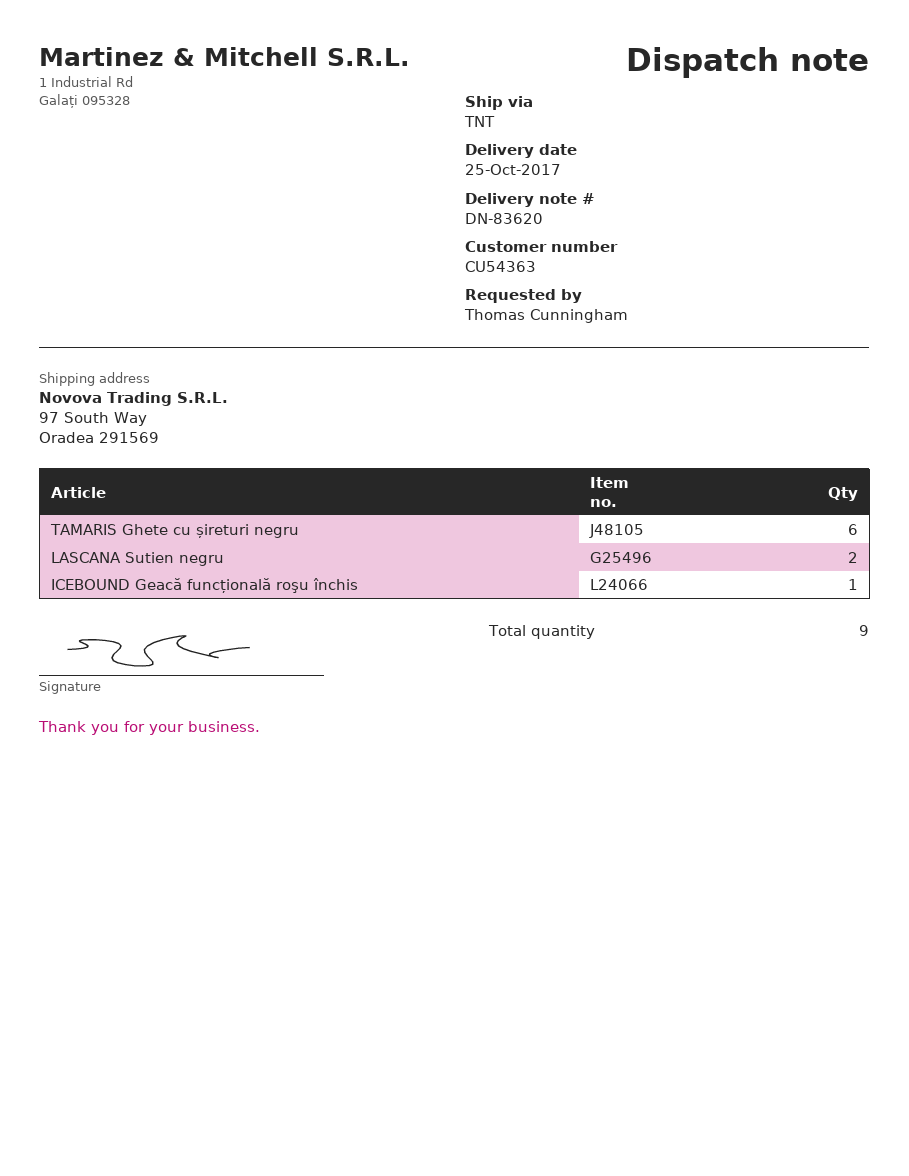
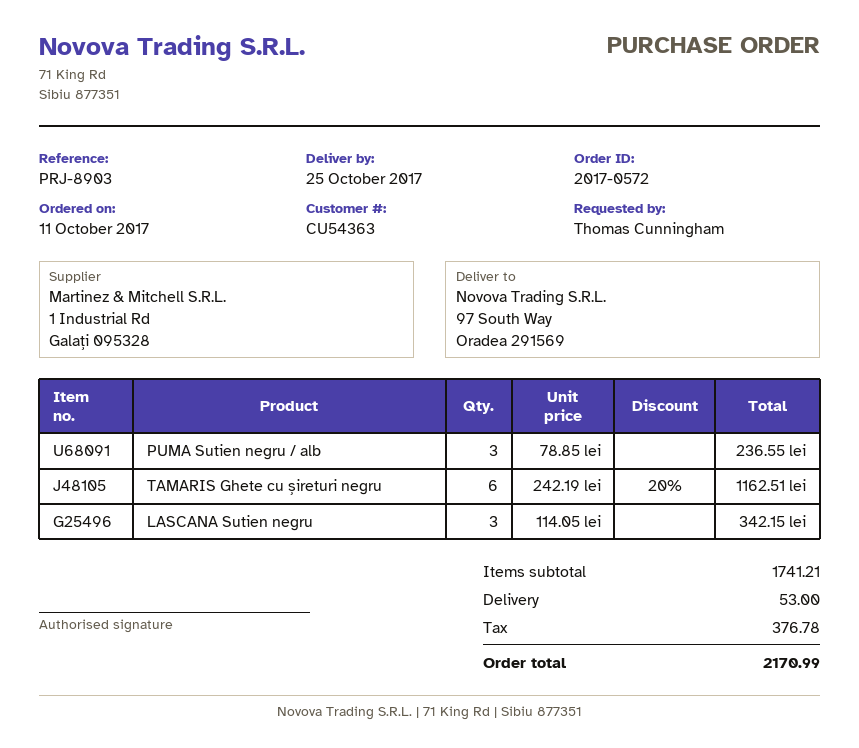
LASCANA Sutien negru: 2 -> 3
ICEBOUND Geacă funcțională roşu închis: 1 -> none
PUMA Sutien negru / alb: none -> 3

